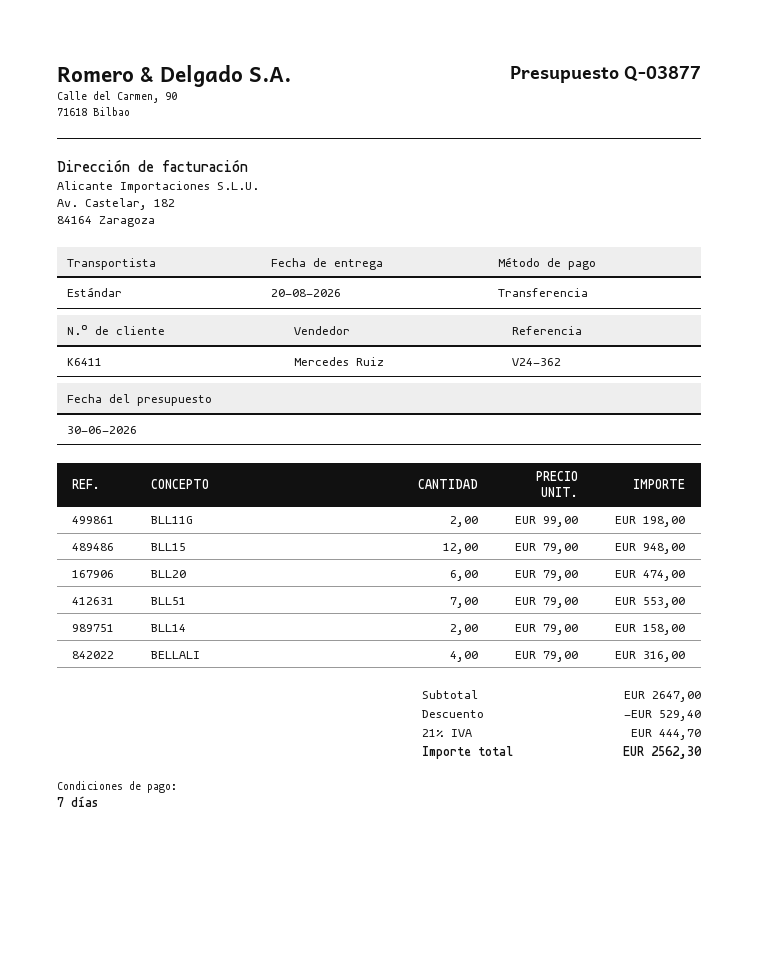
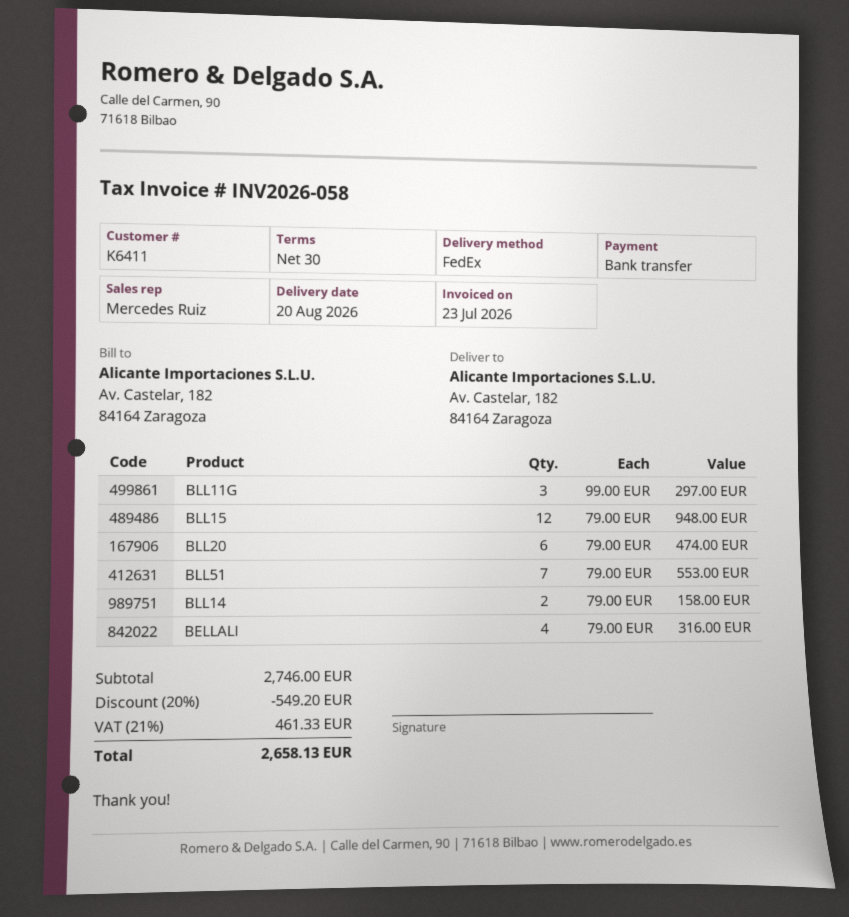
payment terms: 7 days -> 30 days
shipping method: standard -> FedEx
BLL11G: 2 x 99.00 = 198.00 -> 3 x 99.00 = 297.00
subtotal: 2647.00 -> 2746.00
discount: 529.40 -> 549.20
tax: 21% = 444.70 -> 21% = 461.33
total: 2562.30 -> 2658.13

